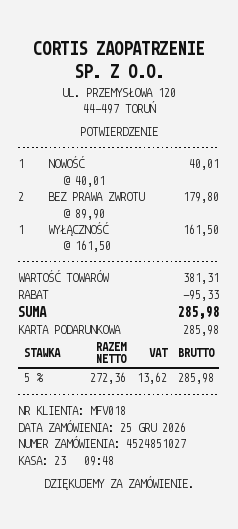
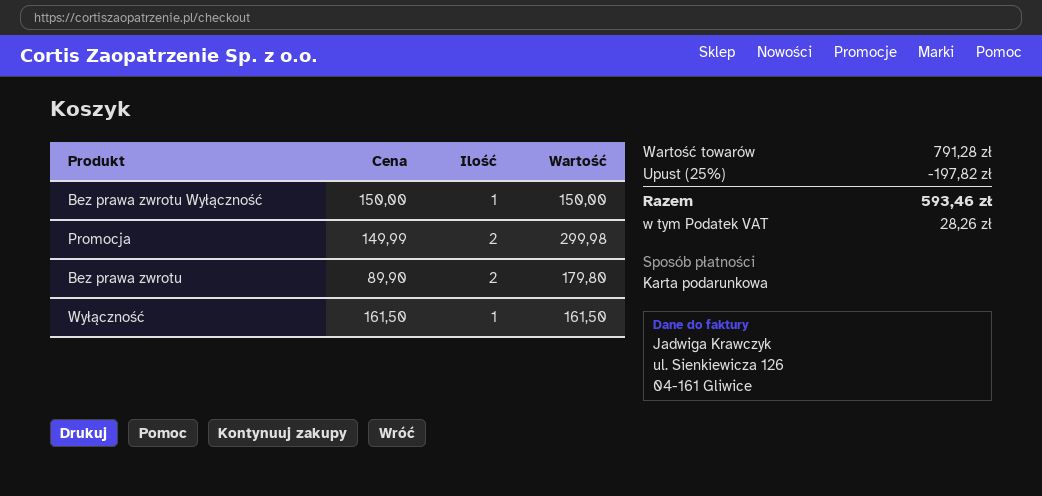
NOWOŚĆ: 1 x 40.01 = 40.01 -> none
Bez prawa zwrotu Wyłączność: none -> 1 x 150.00 = 150.00
Promocja: none -> 2 x 149.99 = 299.98
subtotal: 381.31 -> 791.28
discount: 95.33 -> 197.82
tax: 13.62 -> 28.26
total: 285.98 -> 593.46

